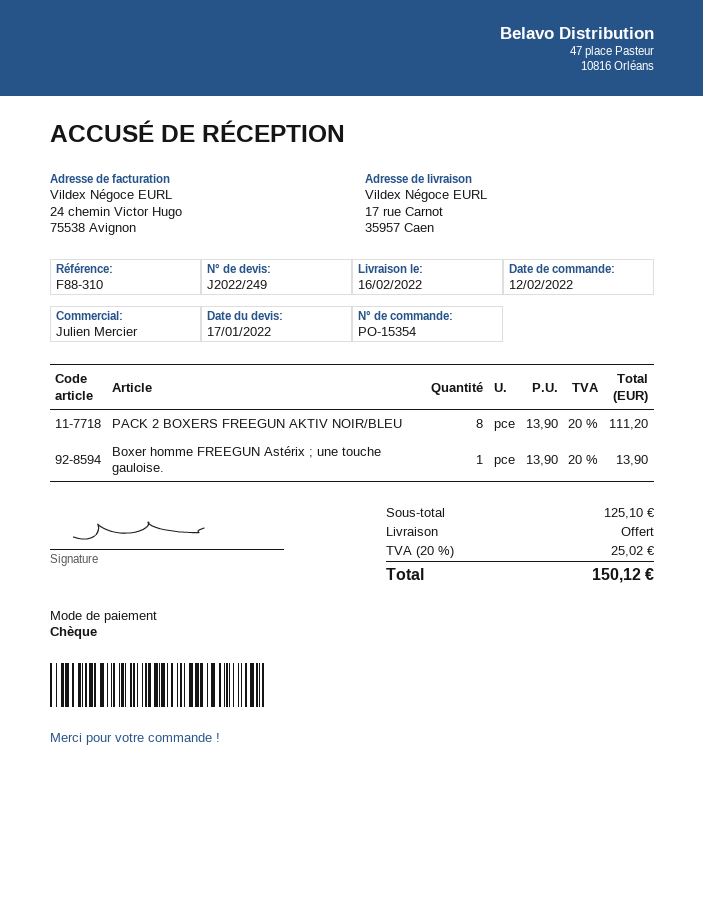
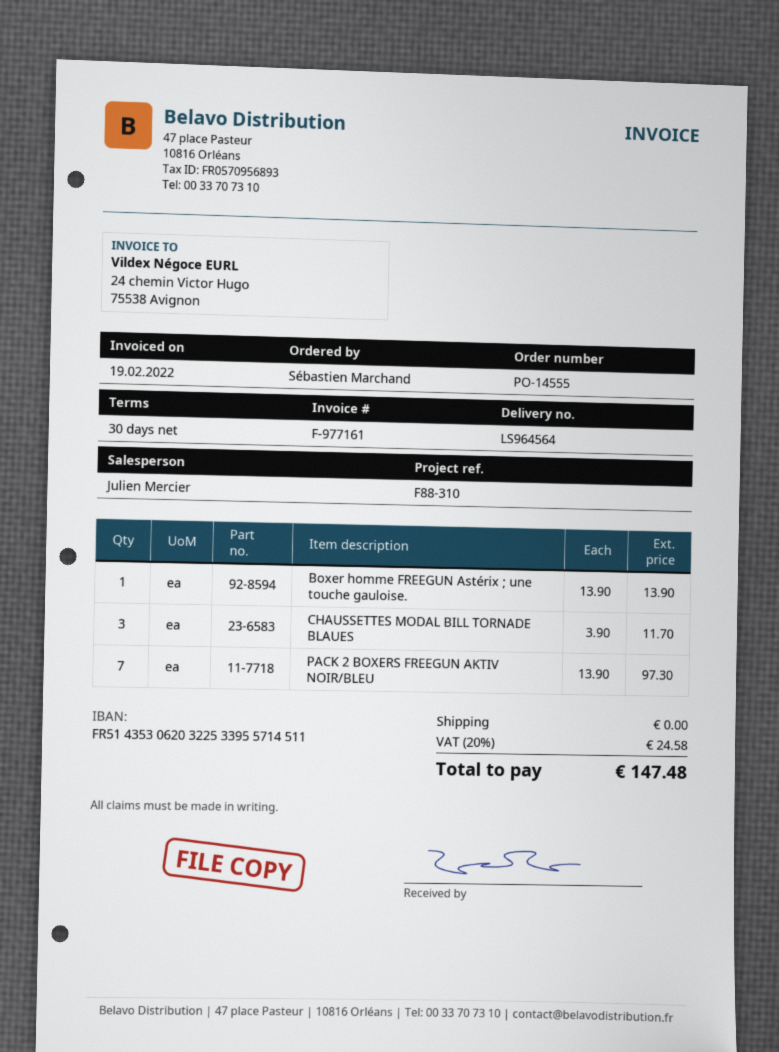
order number: PO-15354 -> PO-14555
PACK 2 BOXERS FREEGUN AKTIV NOIR/BLEU: 8 x 13.90 = 111.20 -> 7 x 13.90 = 97.30
CHAUSSETTES MODAL BILL TORNADE BLAUES: none -> 3 x 3.90 = 11.70
tax: 20% = 25.02 -> 20% = 24.58
total: 150.12 -> 147.48

